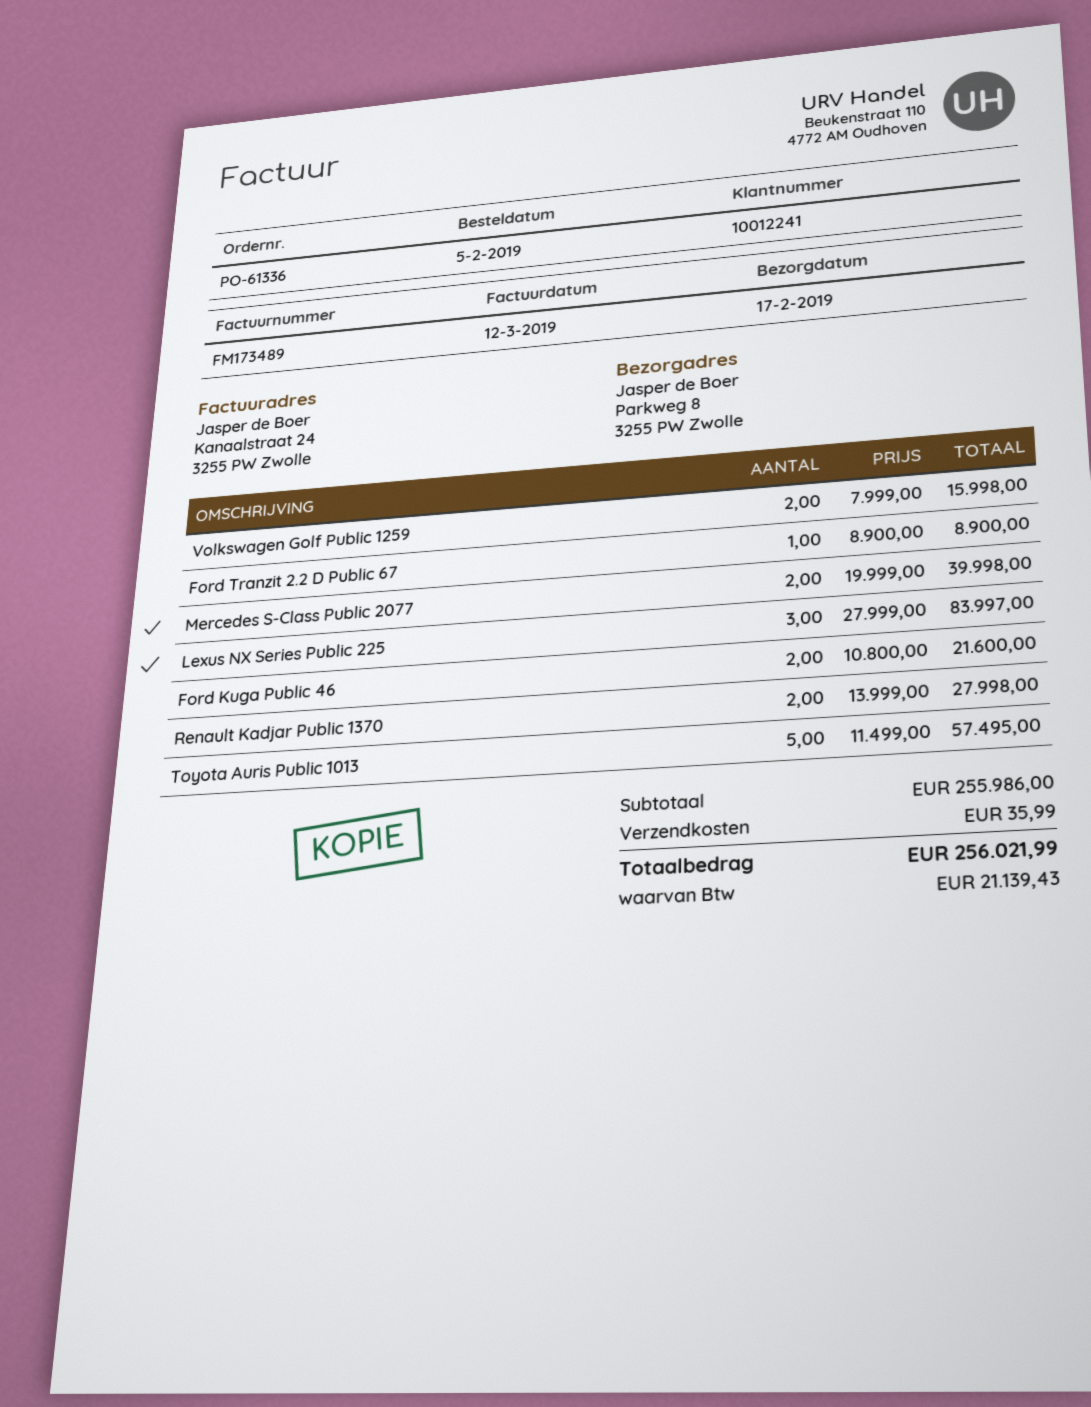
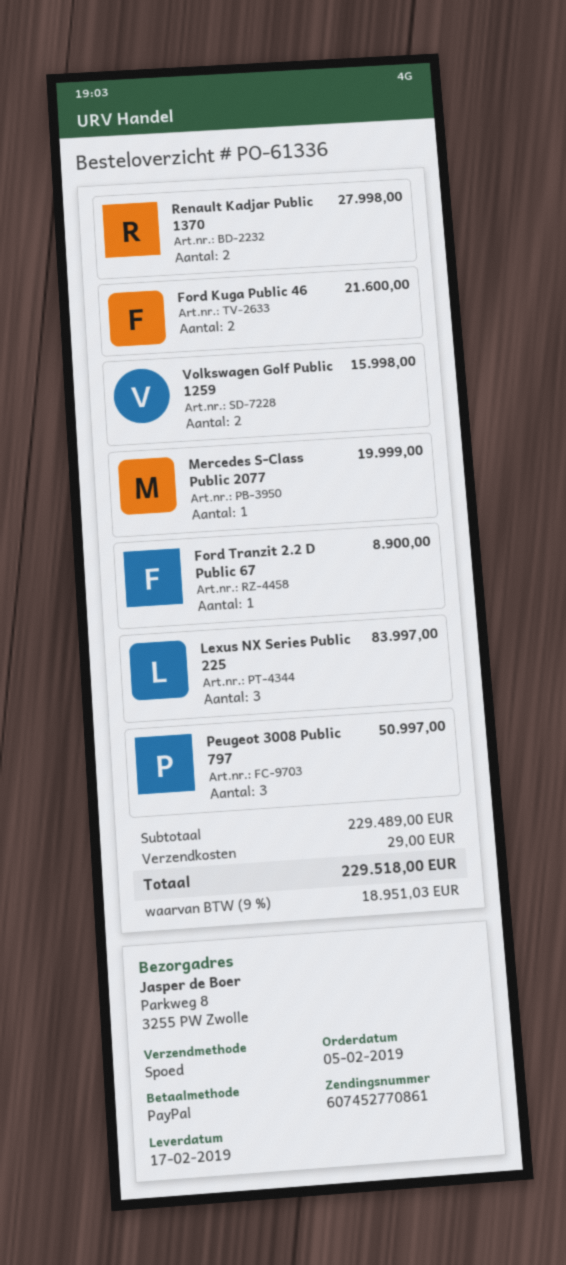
Mercedes S-Class Public 2077: 2 for 39998.00 -> 1 for 19999.00
Toyota Auris Public 1013: 5 for 57495.00 -> none
Peugeot 3008 Public 797: none -> 3 for 50997.00
subtotal: 255986.00 -> 229489.00
shipping: 35.99 -> 29.00
tax: 21139.43 -> 18951.03
total: 256021.99 -> 229518.00

